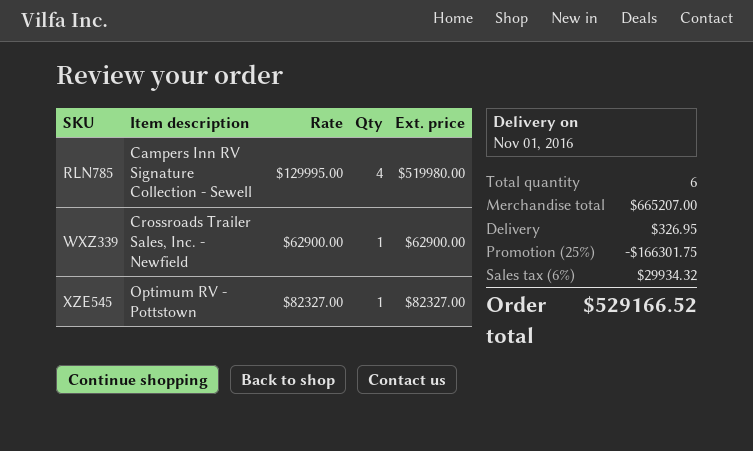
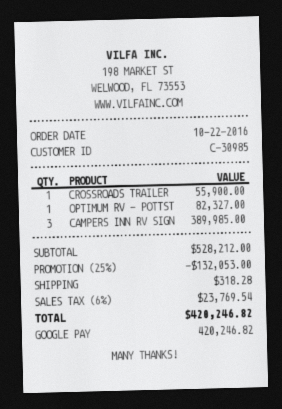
Campers Inn RV Signature Collection - Sewell: 4 for 519980.00 -> 3 for 389985.00
Crossroads Trailer Sales, Inc. - Newfield: 1 for 62900.00 -> 1 for 55900.00
subtotal: 665207.00 -> 528212.00
discount: 25% = 166301.75 -> 25% = 132053.00
shipping: 326.95 -> 318.28
tax: 6% = 29934.32 -> 6% = 23769.54
total: 529166.52 -> 420246.82

